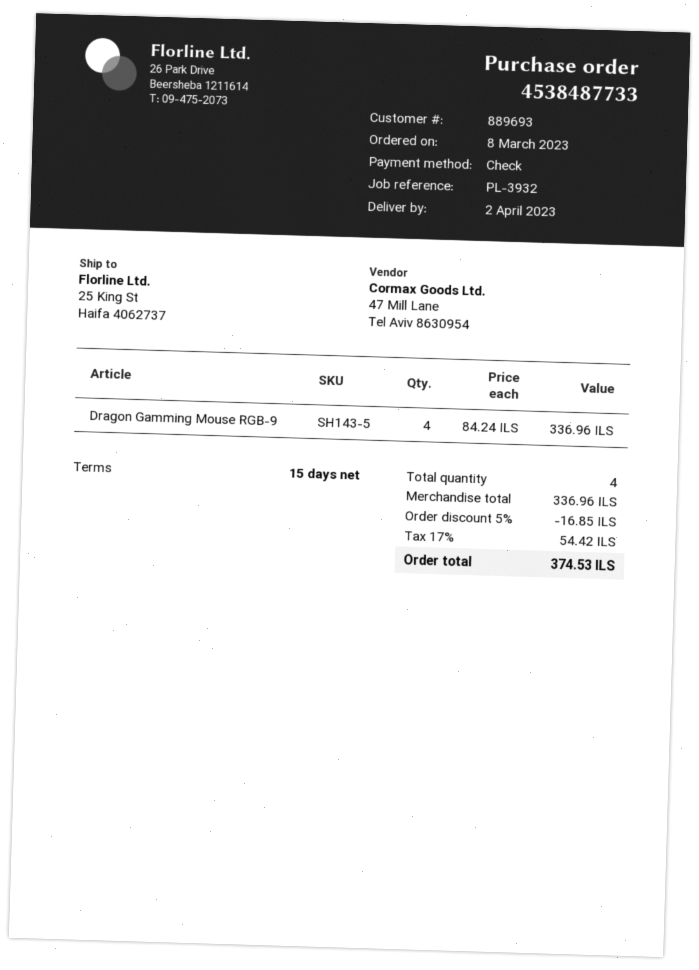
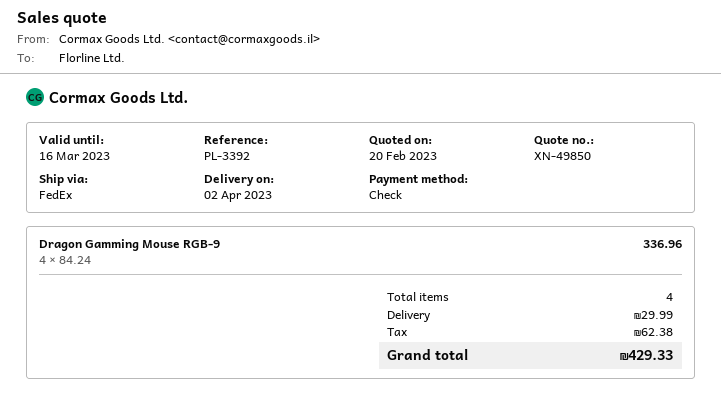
reference: PL-3932 -> PL-3392
discount: 5% = 16.85 -> none
shipping: none -> 29.99
tax: 54.42 -> 62.38
total: 374.53 -> 429.33

